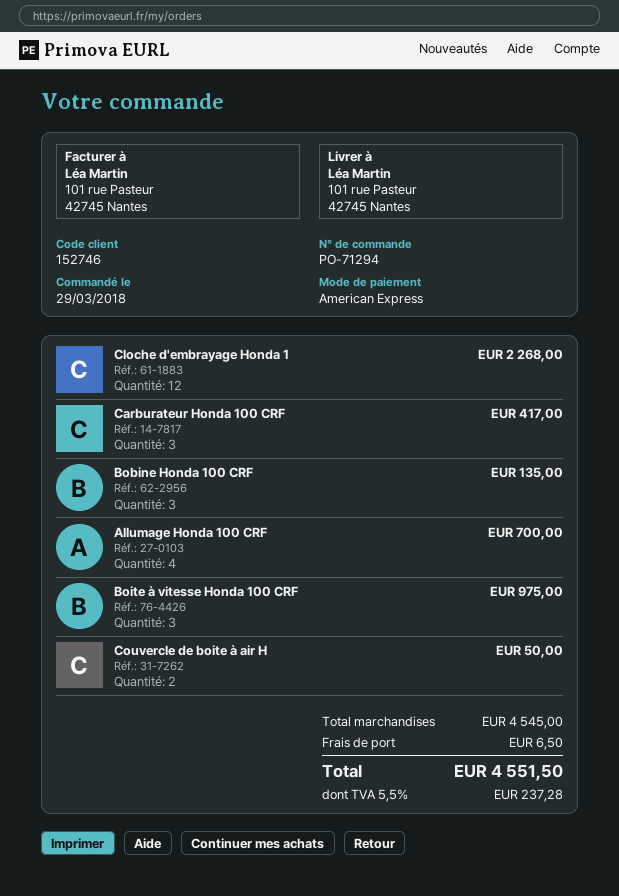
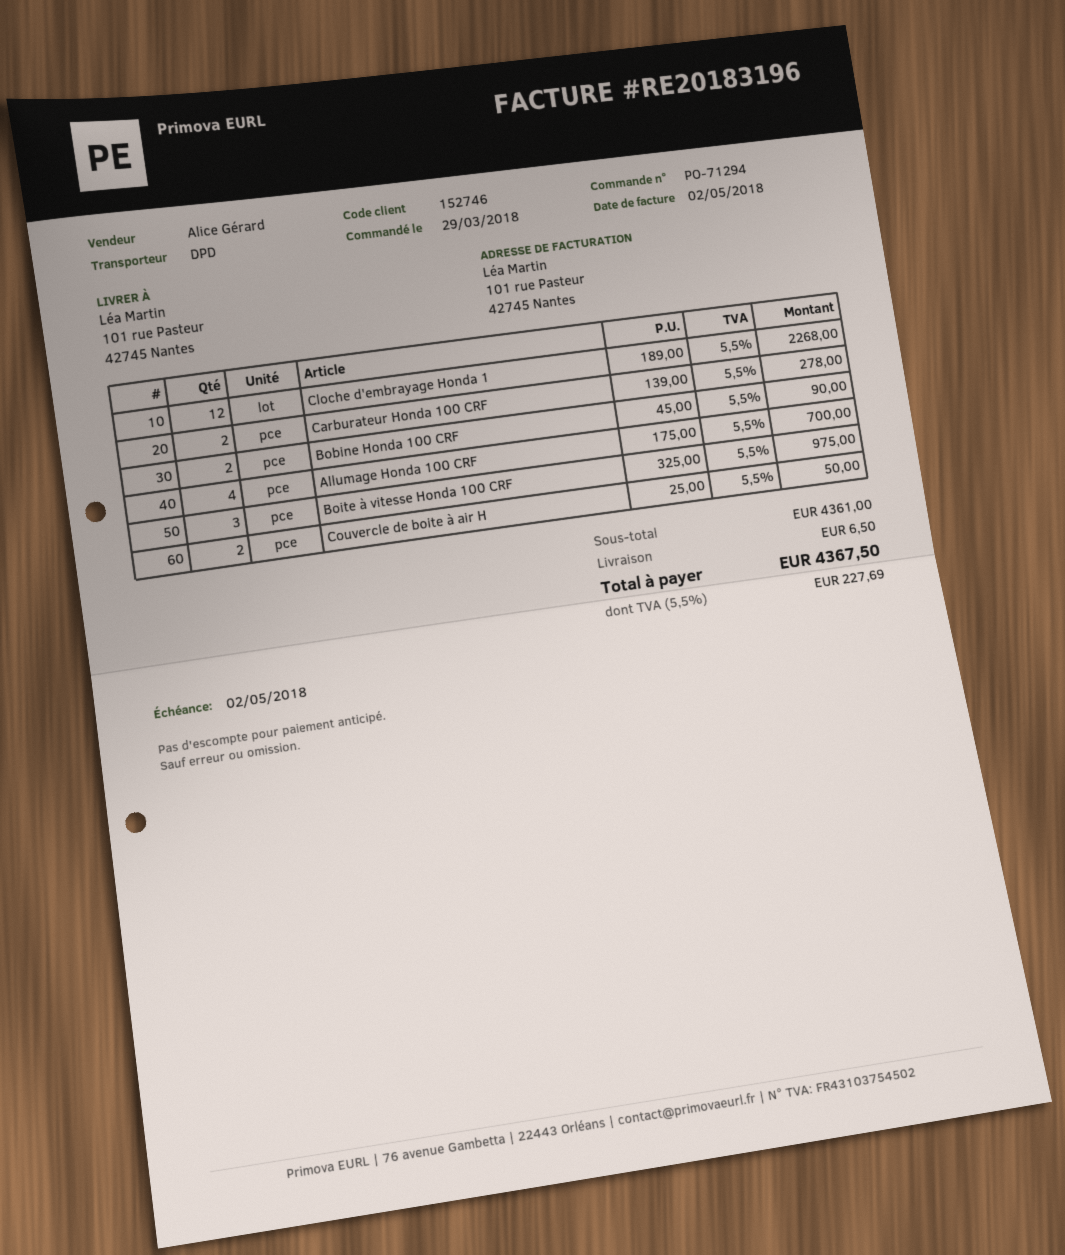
Carburateur Honda 100 CRF: 3 for 417.00 -> 2 for 278.00
Bobine Honda 100 CRF: 3 for 135.00 -> 2 for 90.00
subtotal: 4545.00 -> 4361.00
tax: 5.5% = 237.28 -> 5.5% = 227.69
total: 4551.50 -> 4367.50

